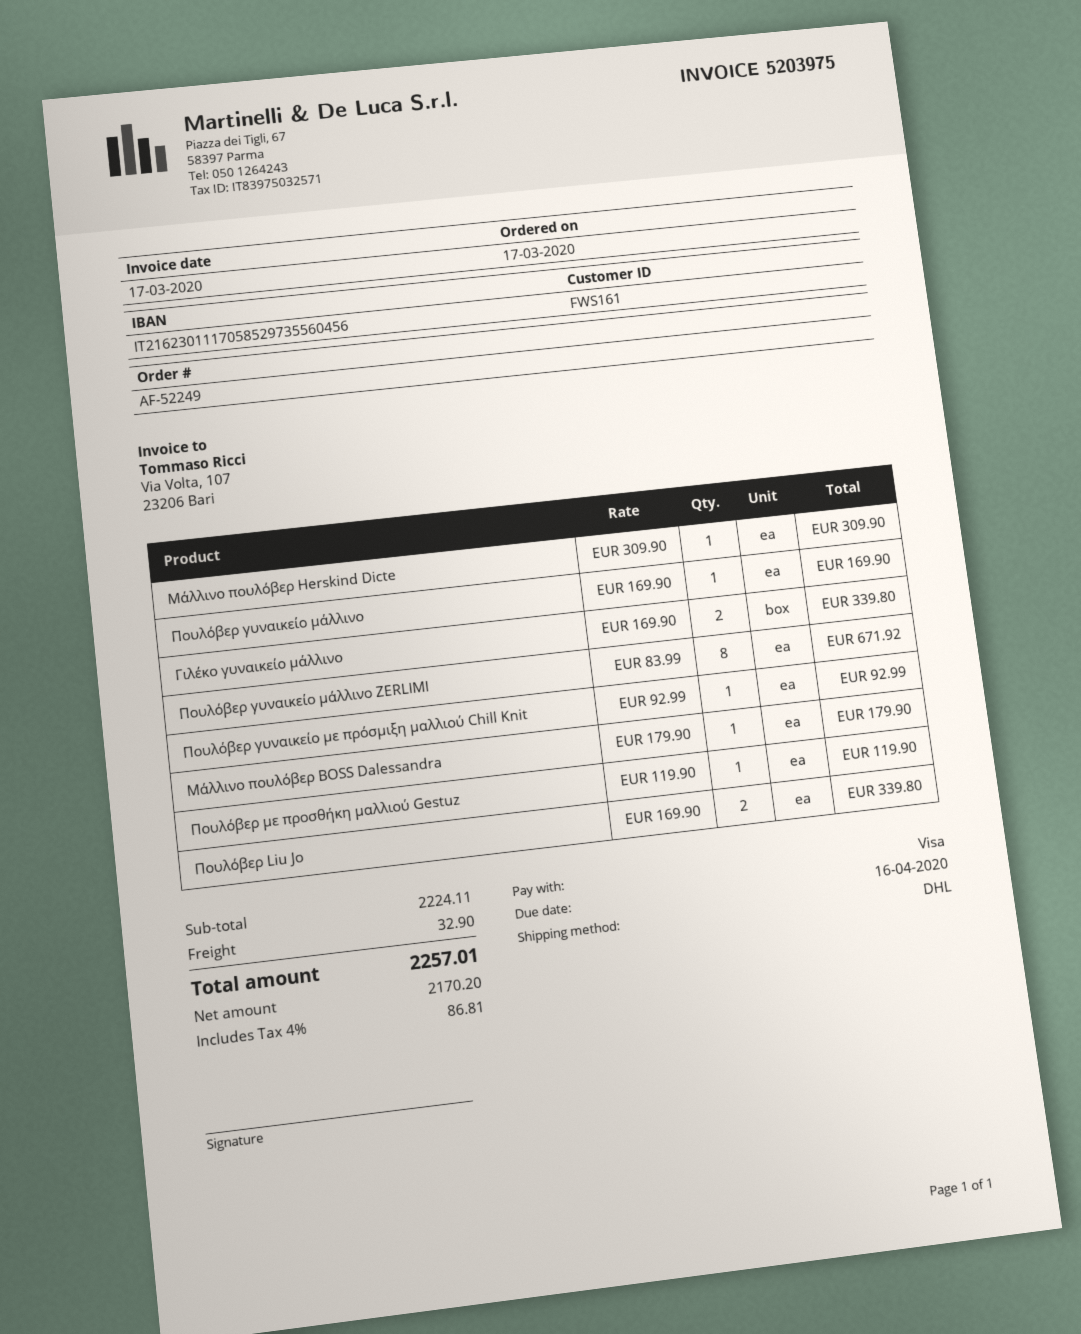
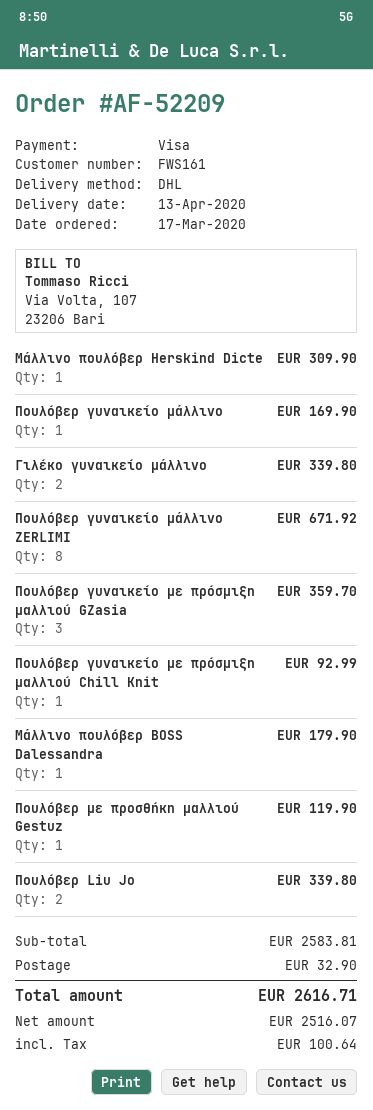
order number: AF-52249 -> AF-52209
Πουλόβερ γυναικείο με πρόσμιξη μαλλιού GZasia: none -> 3 for 359.70
subtotal: 2224.11 -> 2583.81
net: 2170.20 -> 2516.07
tax: 86.81 -> 100.64
total: 2257.01 -> 2616.71

